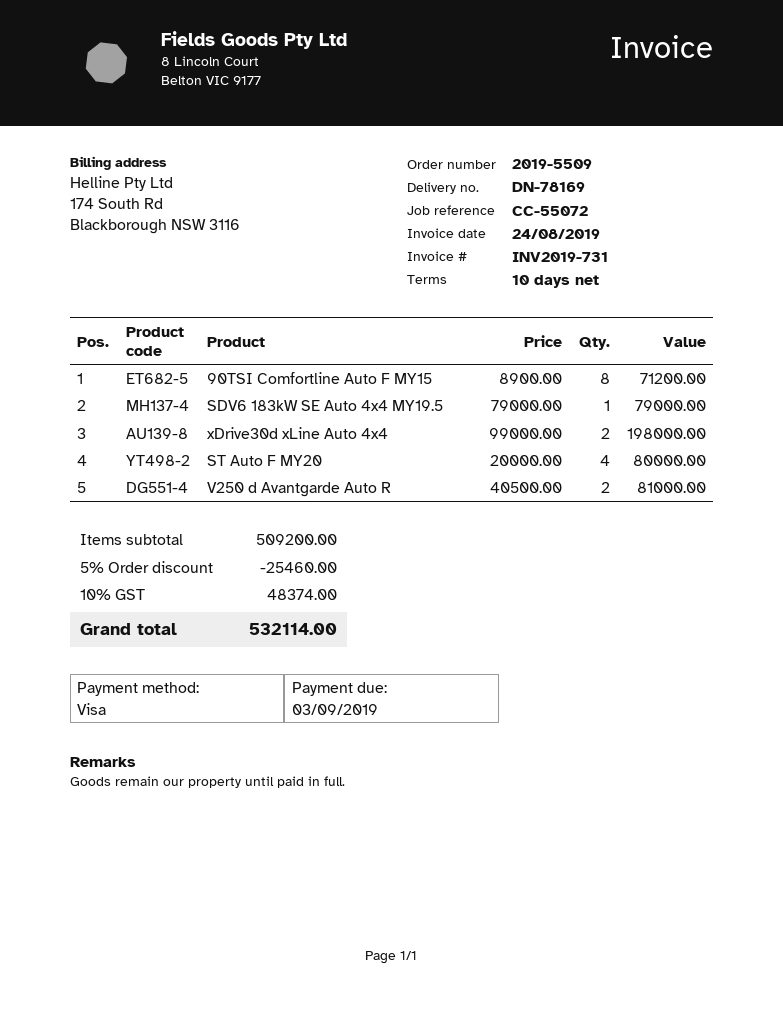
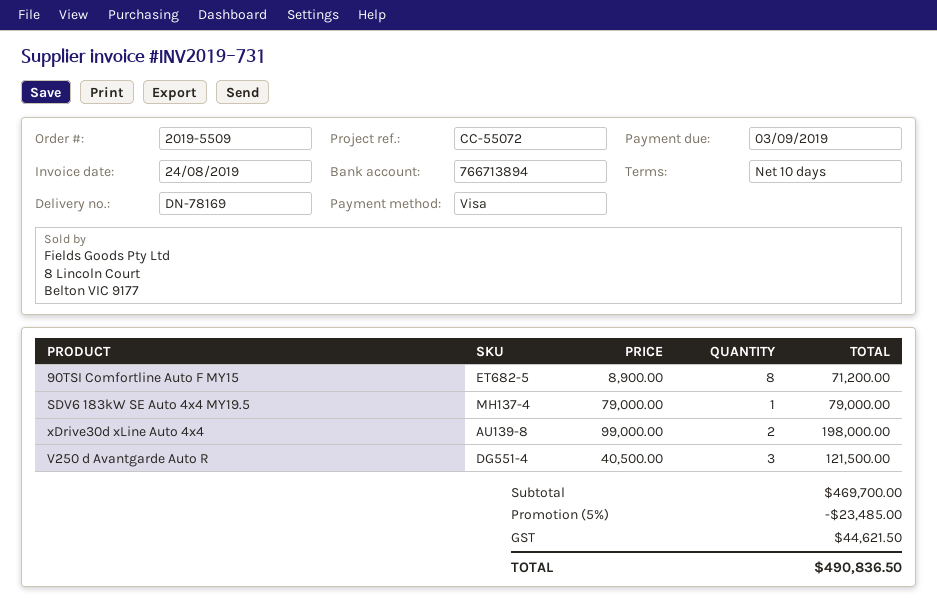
ST Auto F MY20: 4 x 20000.00 = 80000.00 -> none
V250 d Avantgarde Auto R: 2 x 40500.00 = 81000.00 -> 3 x 40500.00 = 121500.00
subtotal: 509200.00 -> 469700.00
discount: 5% = 25460.00 -> 5% = 23485.00
tax: 48374.00 -> 44621.50
total: 532114.00 -> 490836.50

